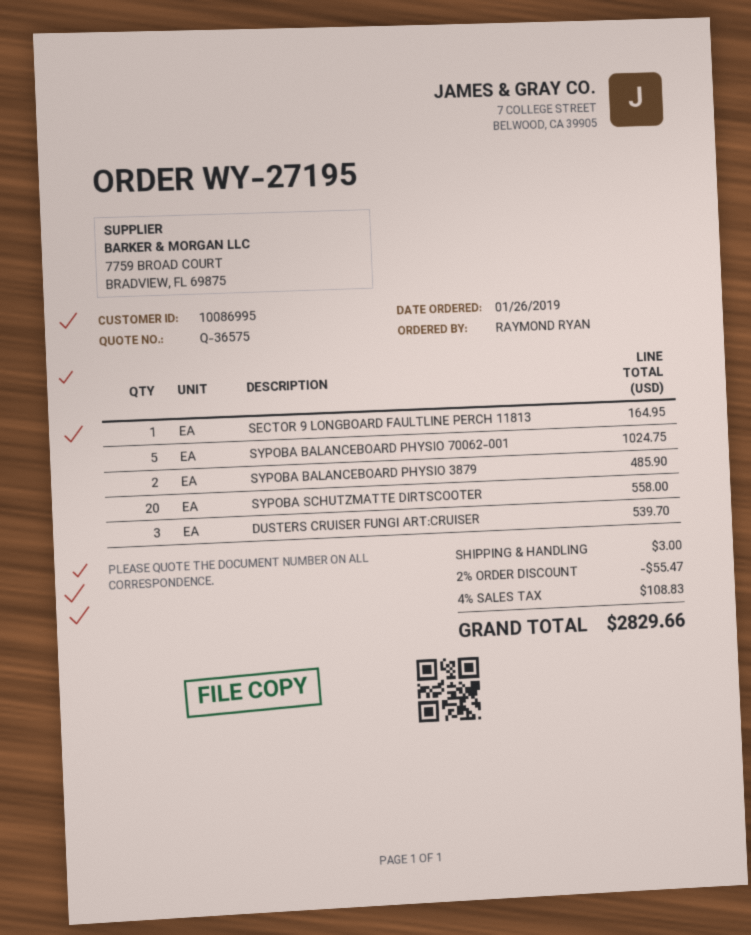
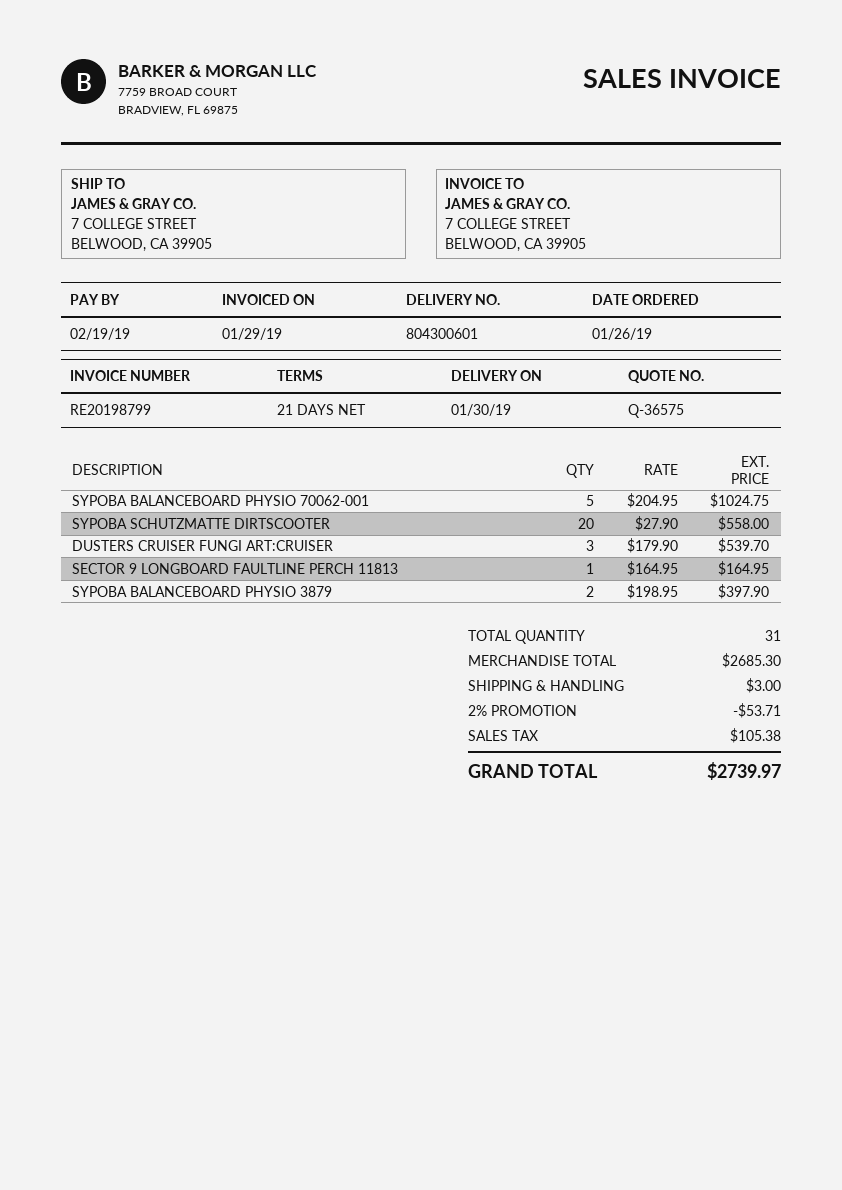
SYPOBA BALANCEBOARD PHYSIO 3879: 2 for 485.90 -> 2 for 397.90
discount: 2% = 55.47 -> 2% = 53.71
tax: 108.83 -> 105.38
total: 2829.66 -> 2739.97

